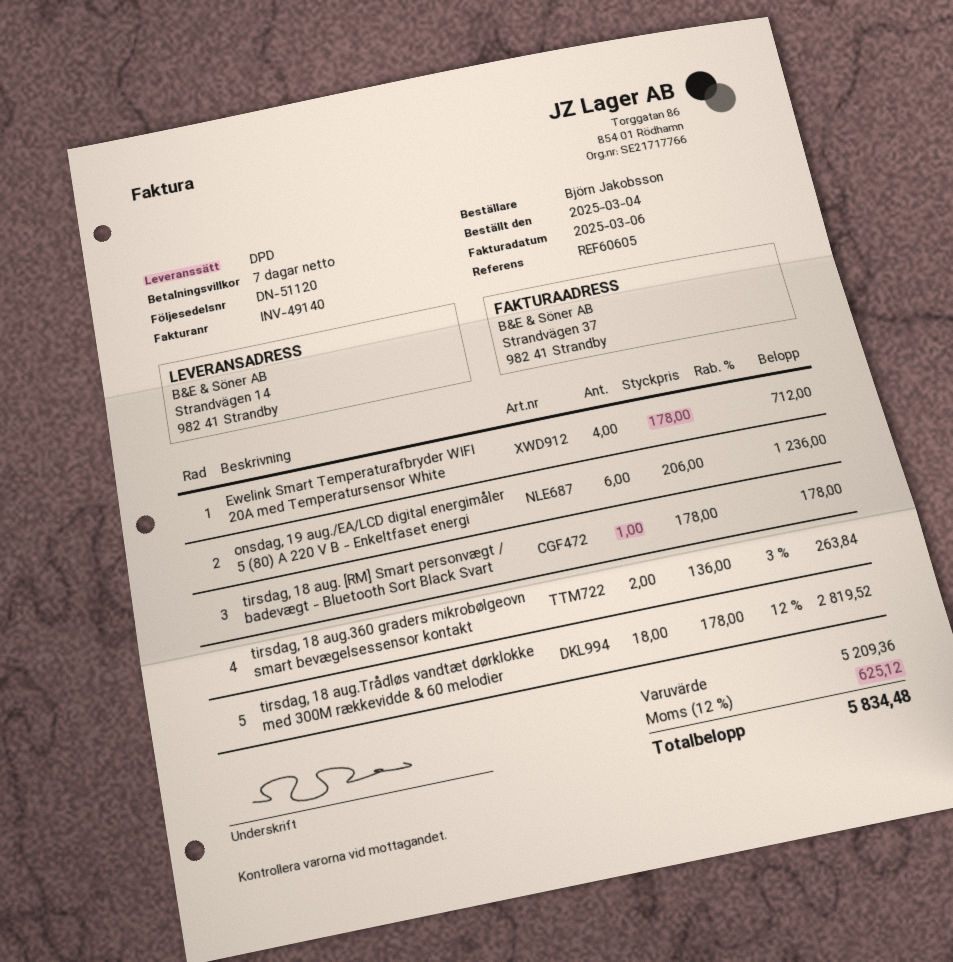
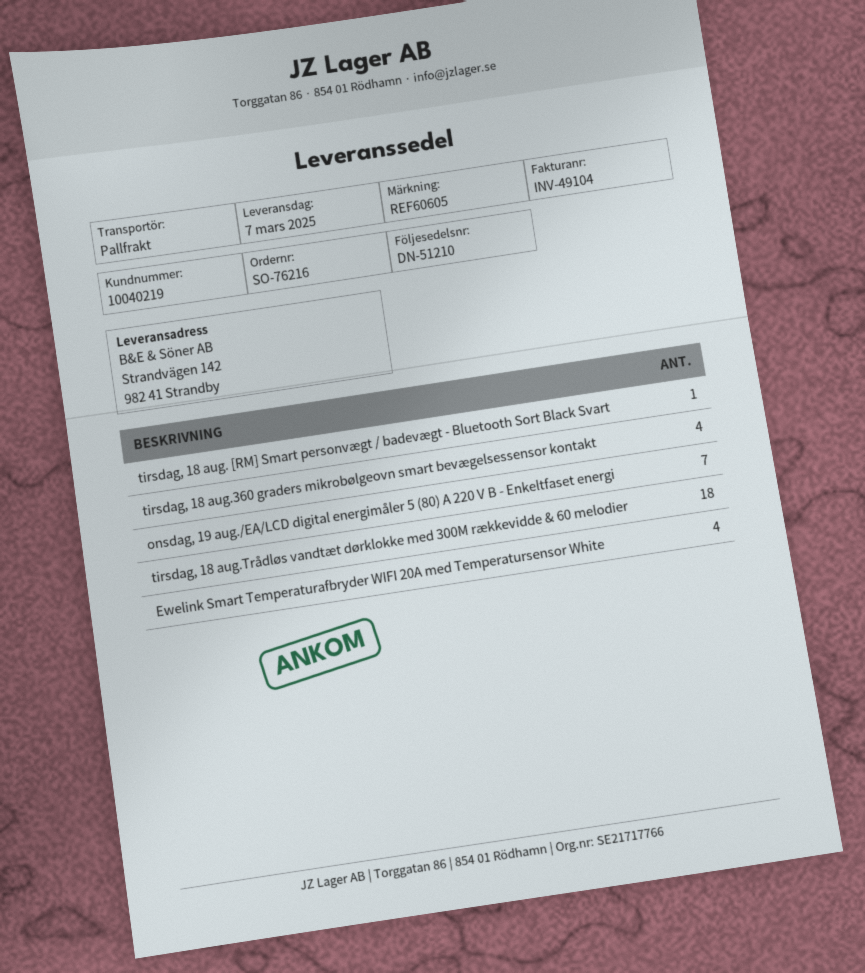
delivery note number: DN-51120 -> DN-51210
invoice number: INV-49140 -> INV-49104
shipping method: DPD -> pallet freight
ship to: Strandvägen 14, 982 41 Strandby -> Strandvägen 142, 982 41 Strandby
onsdag, 19 aug./EA/LCD digital energimåler 5 (80) A 220 V B - Enkeltfaset energi: 6 -> 7
tirsdag, 18 aug.360 graders mikrobølgeovn smart bevægelsessensor kontakt: 2 -> 4

